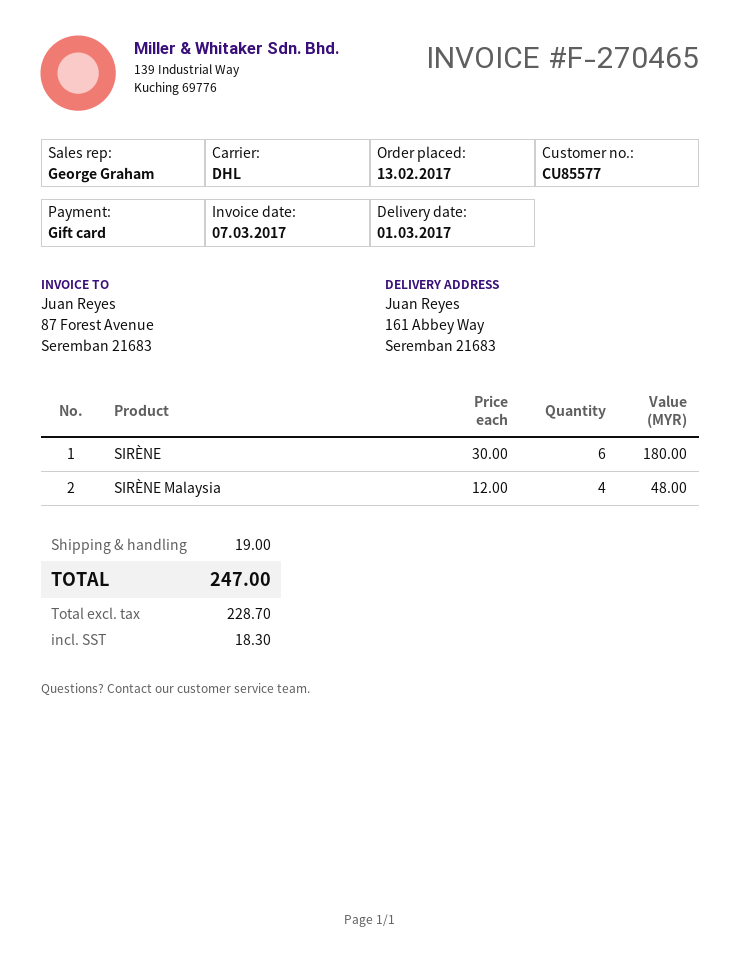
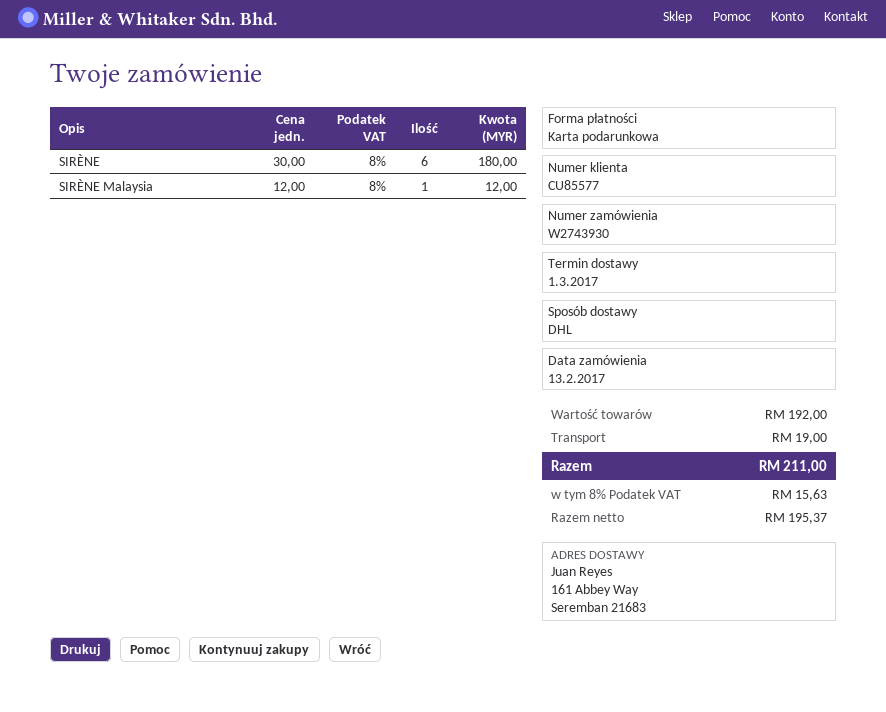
SIRÈNE Malaysia: 4 x 12.00 = 48.00 -> 1 x 12.00 = 12.00
net: 228.70 -> 195.37
tax: 18.30 -> 15.63
total: 247.00 -> 211.00

